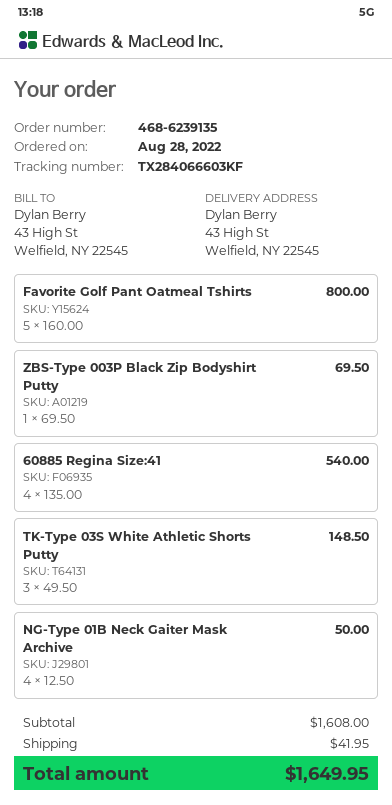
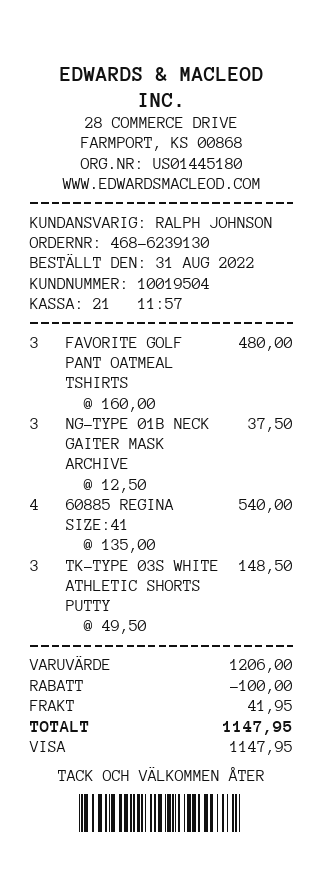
order number: 468-6239135 -> 468-6239130
order date: 2022-08-28 -> 2022-08-31
Favorite Golf Pant Oatmeal Tshirts: 5 x 160.00 = 800.00 -> 3 x 160.00 = 480.00
ZBS-Type 003P Black Zip Bodyshirt Putty: 1 x 69.50 = 69.50 -> none
NG-Type 01B Neck Gaiter Mask Archive: 4 x 12.50 = 50.00 -> 3 x 12.50 = 37.50
subtotal: 1608.00 -> 1206.00
discount: none -> 100.00
total: 1649.95 -> 1147.95

